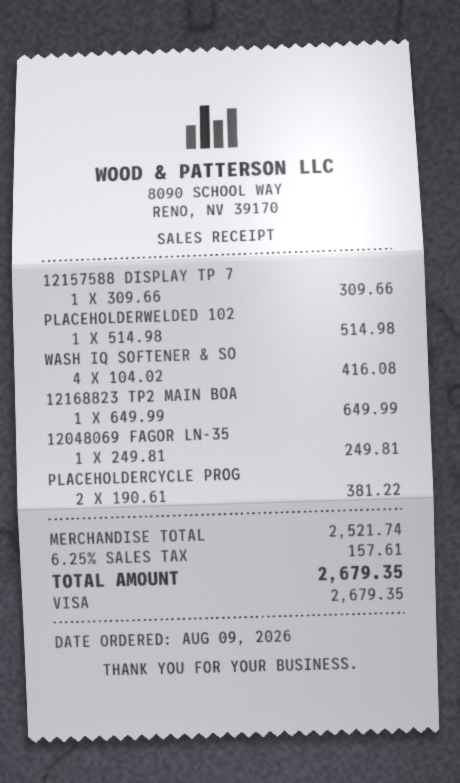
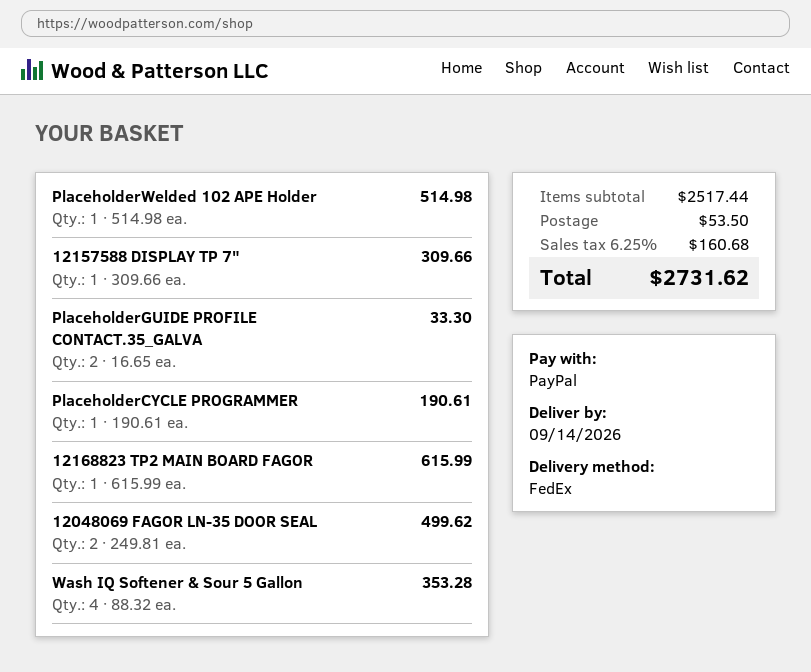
payment method: Visa -> PayPal
WASH IQ SOFTENER & SO: 4 x 104.02 = 416.08 -> 4 x 88.32 = 353.28
12168823 TP2 MAIN BOA: 1 x 649.99 = 649.99 -> 1 x 615.99 = 615.99
12048069 FAGOR LN-35: 1 x 249.81 = 249.81 -> 2 x 249.81 = 499.62
PLACEHOLDERCYCLE PROG: 2 x 190.61 = 381.22 -> 1 x 190.61 = 190.61
PlaceholderGUIDE PROFILE CONTACT.35_GALVA: none -> 2 x 16.65 = 33.30
subtotal: 2521.74 -> 2517.44
shipping: none -> 53.50
tax: 6.25% = 157.61 -> 6.25% = 160.68
total: 2679.35 -> 2731.62

